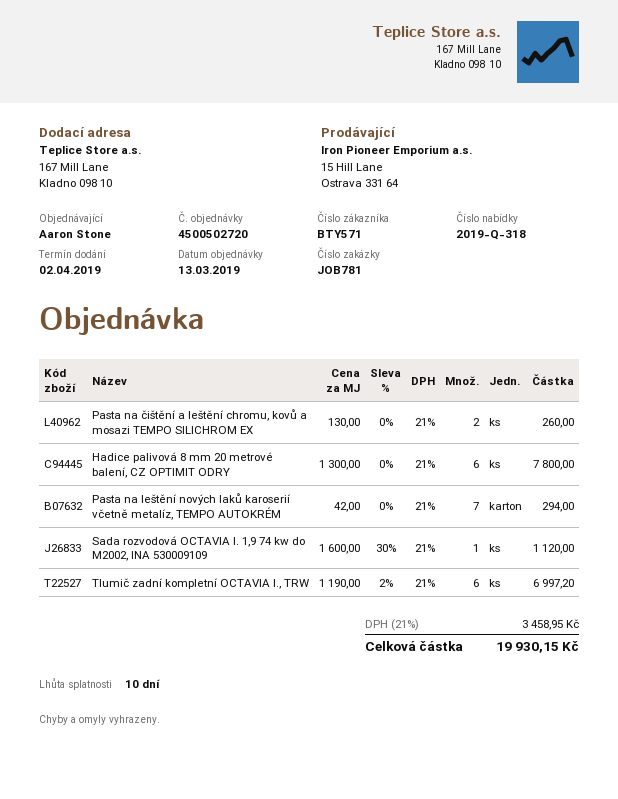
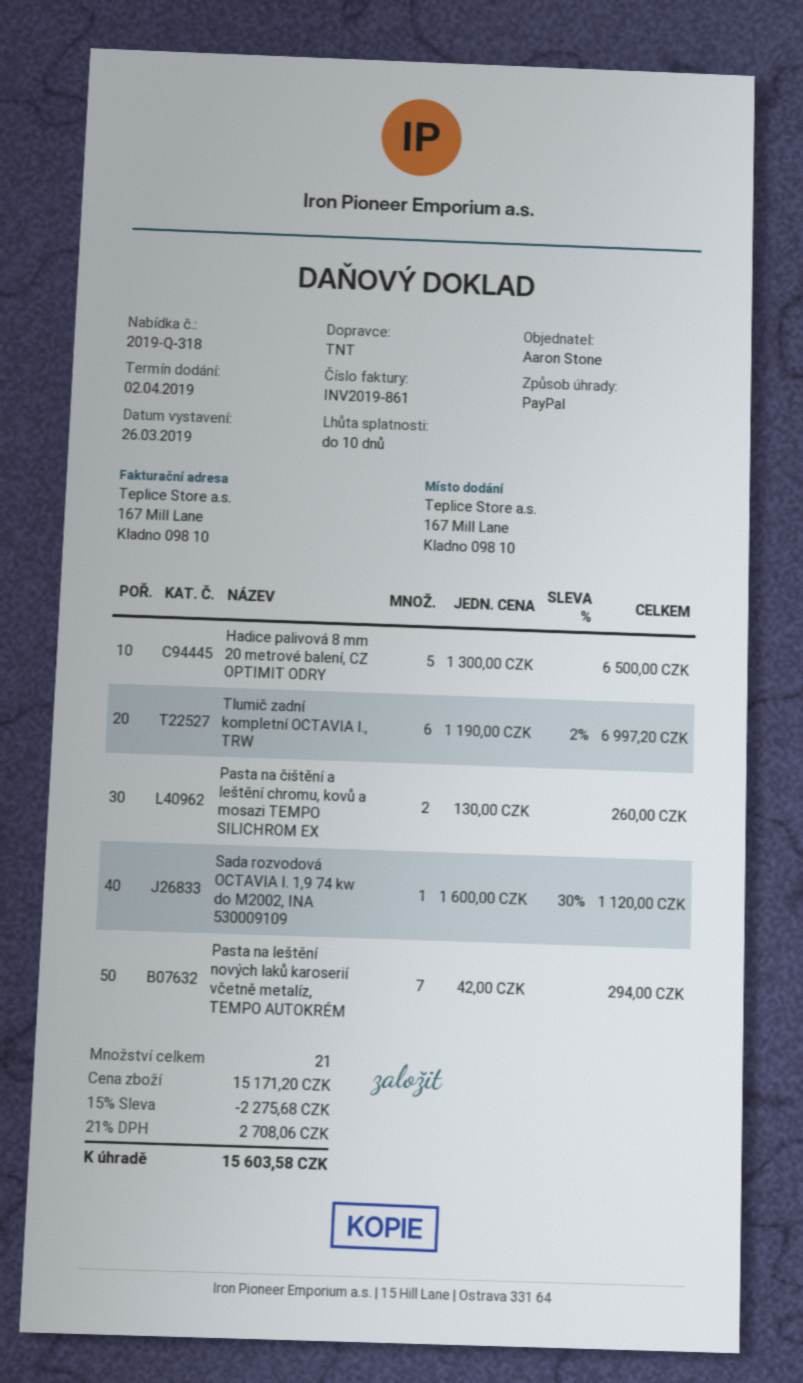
Hadice palivová 8 mm 20 metrové balení, CZ OPTIMIT ODRY: 6 x 1300.00 = 7800.00 -> 5 x 1300.00 = 6500.00
discount: none -> 15% = 2275.68
tax: 21% = 3458.95 -> 21% = 2708.06
total: 19930.15 -> 15603.58

